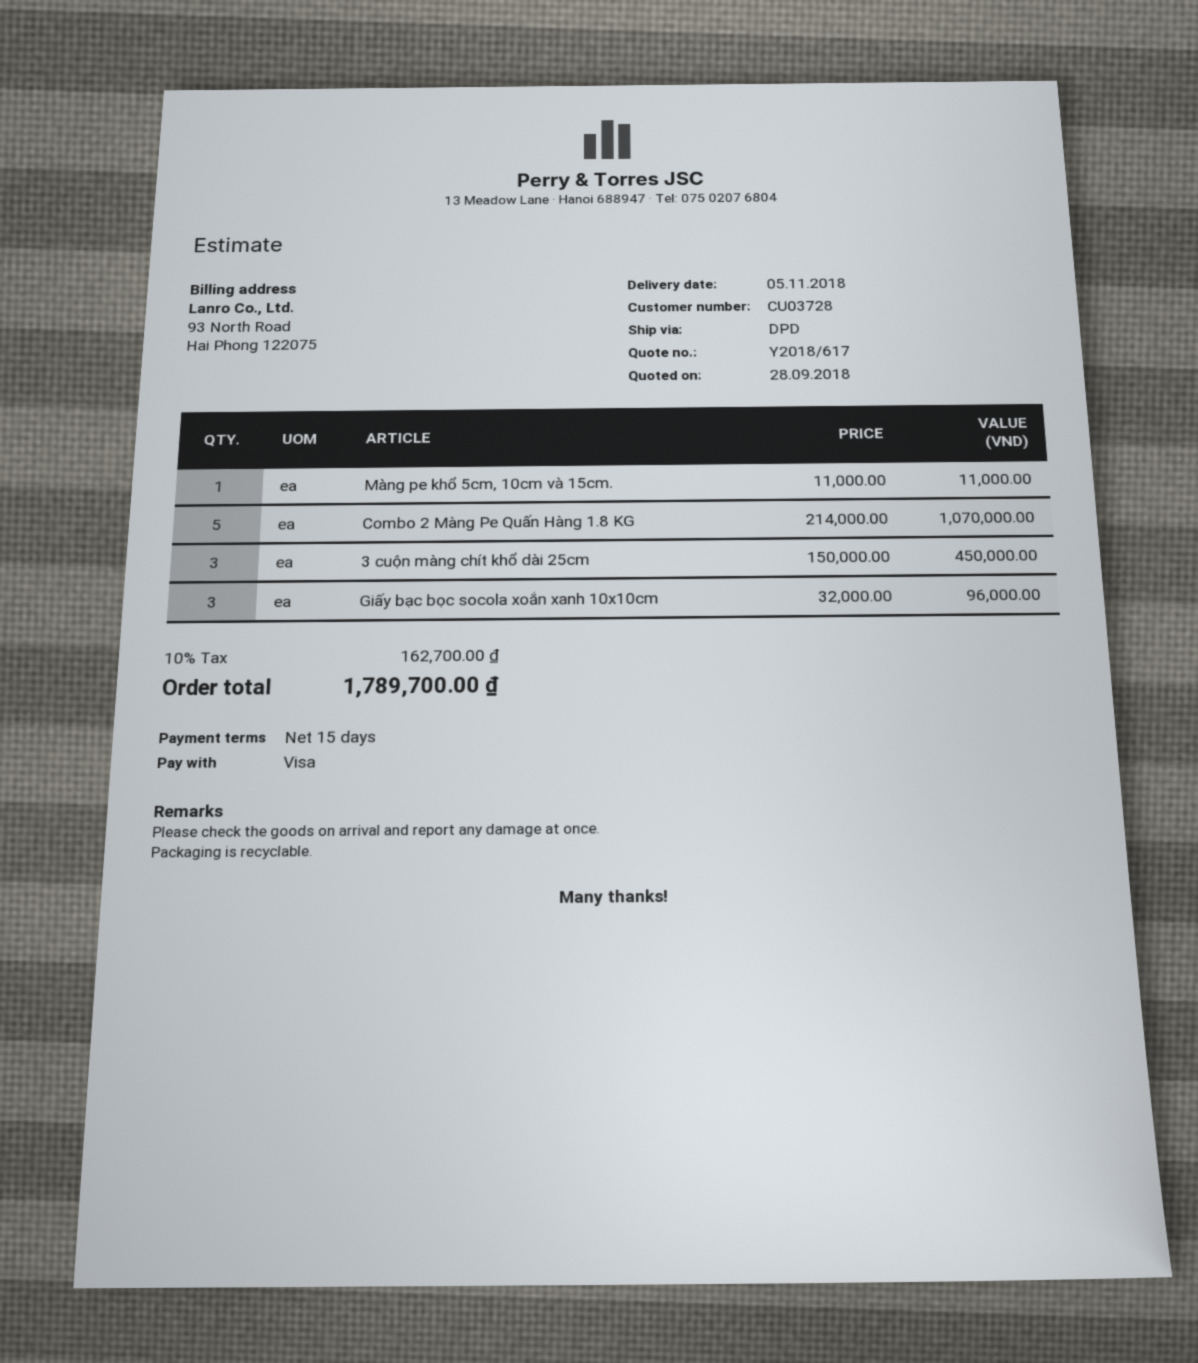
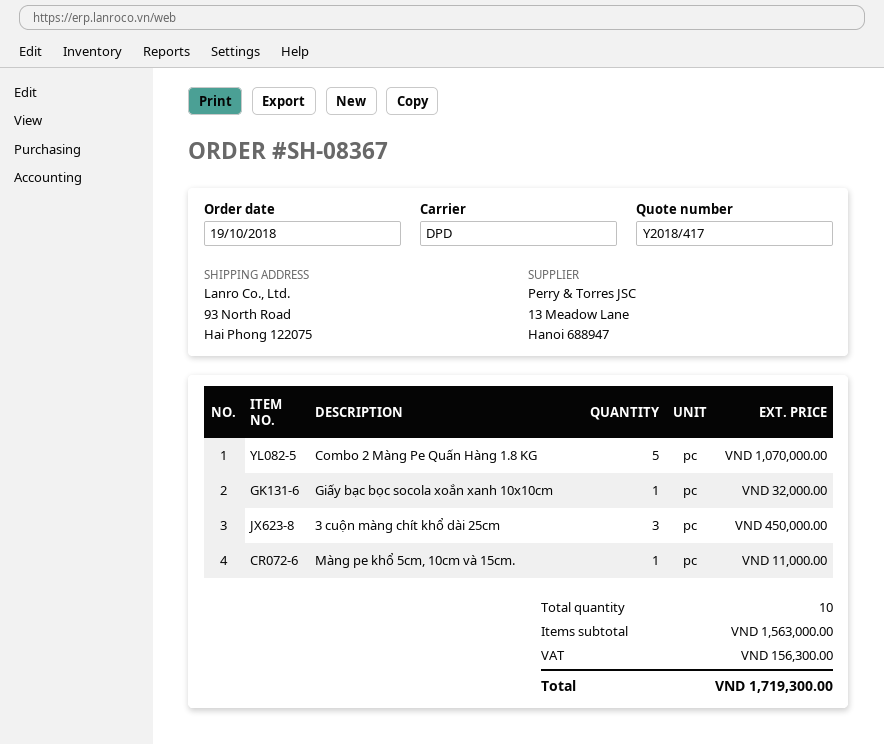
quote number: Y2018/617 -> Y2018/417
Giấy bạc bọc socola xoắn xanh 10x10cm: 3 for 96000.00 -> 1 for 32000.00
tax: 162700.00 -> 156300.00
total: 1789700.00 -> 1719300.00

